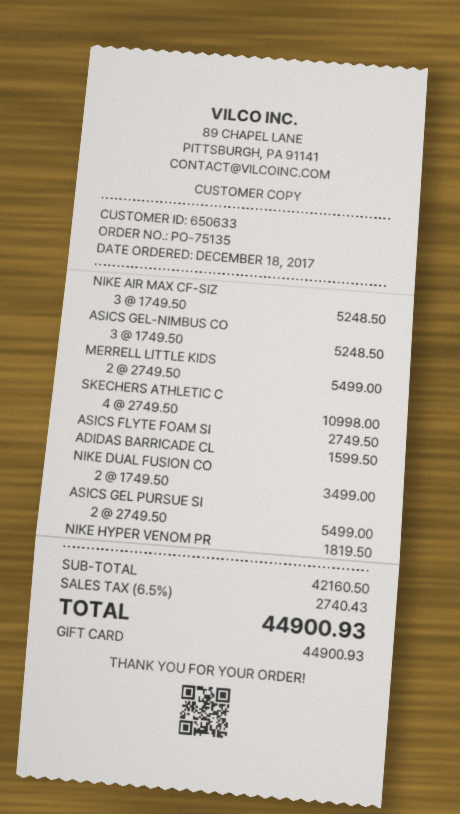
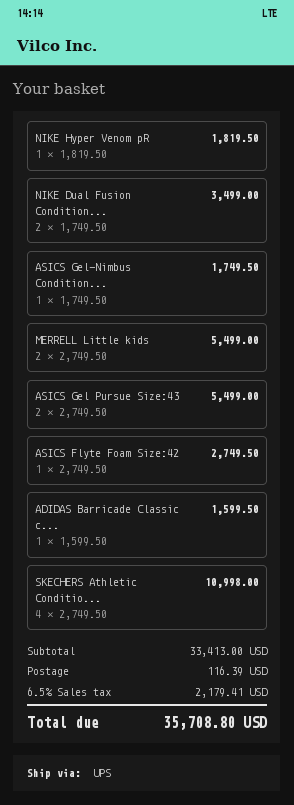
NIKE AIR MAX CF-SIZ: 3 x 1749.50 = 5248.50 -> none
ASICS GEL-NIMBUS CO: 3 x 1749.50 = 5248.50 -> 1 x 1749.50 = 1749.50
subtotal: 42160.50 -> 33413.00
shipping: none -> 116.39
tax: 6.5% = 2740.43 -> 6.5% = 2179.41
total: 44900.93 -> 35708.80

